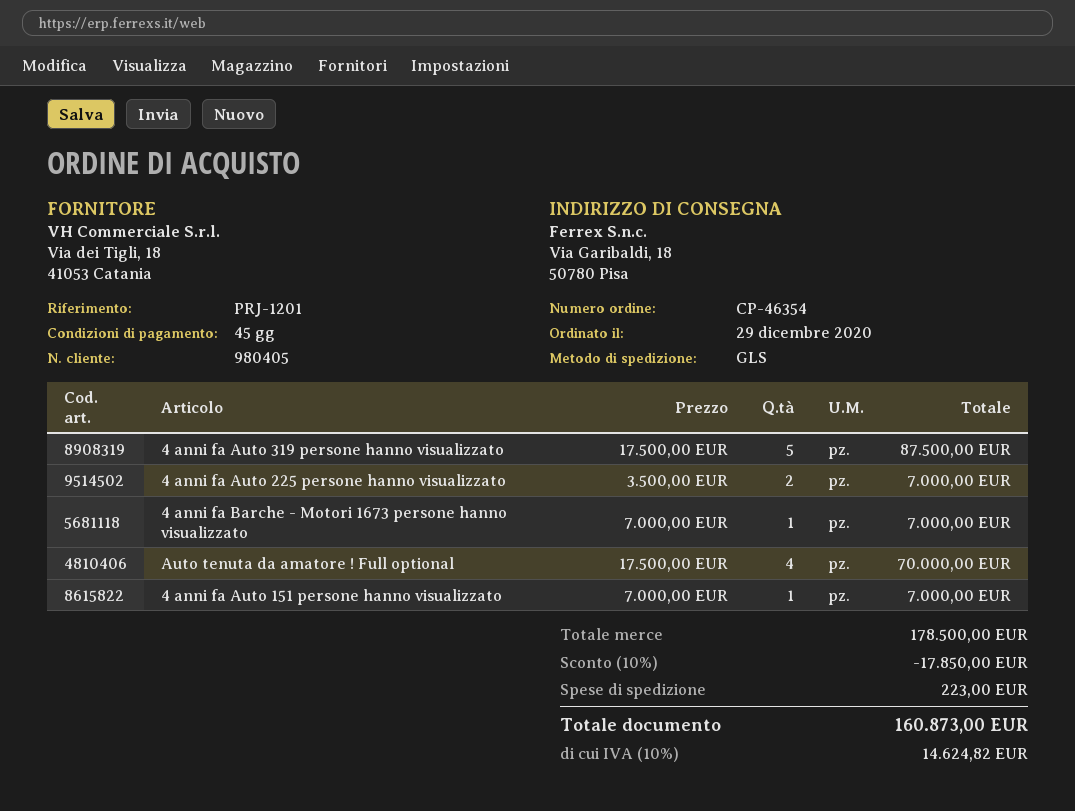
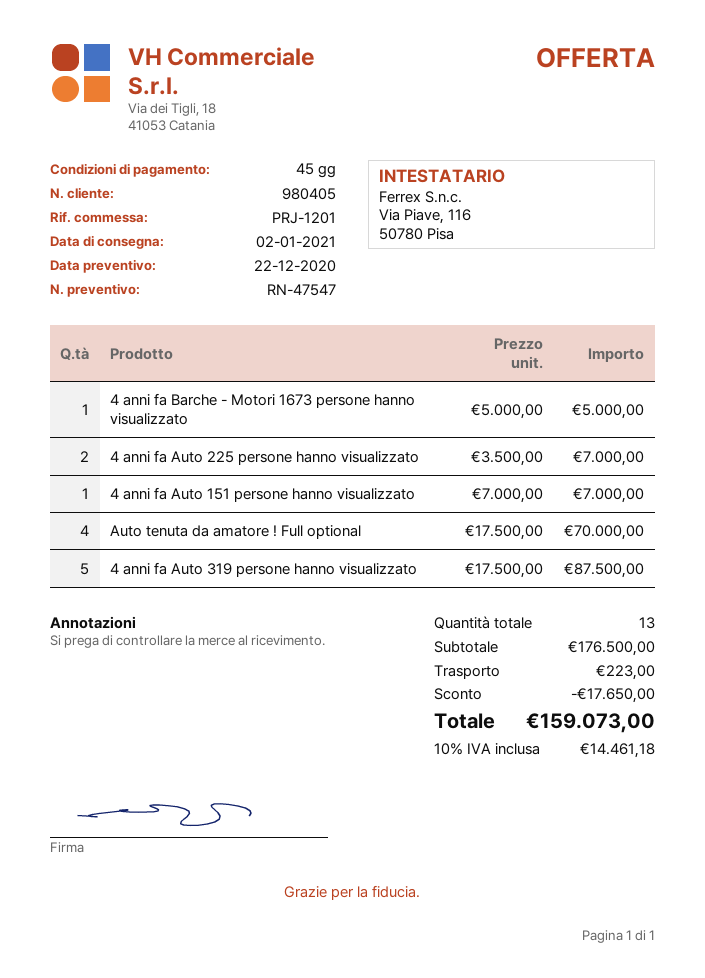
4 anni fa Barche - Motori 1673 persone hanno visualizzato: 1 x 7000.00 = 7000.00 -> 1 x 5000.00 = 5000.00
subtotal: 178500.00 -> 176500.00
discount: 17850.00 -> 17650.00
tax: 10% = 14624.82 -> 10% = 14461.18
total: 160873.00 -> 159073.00

